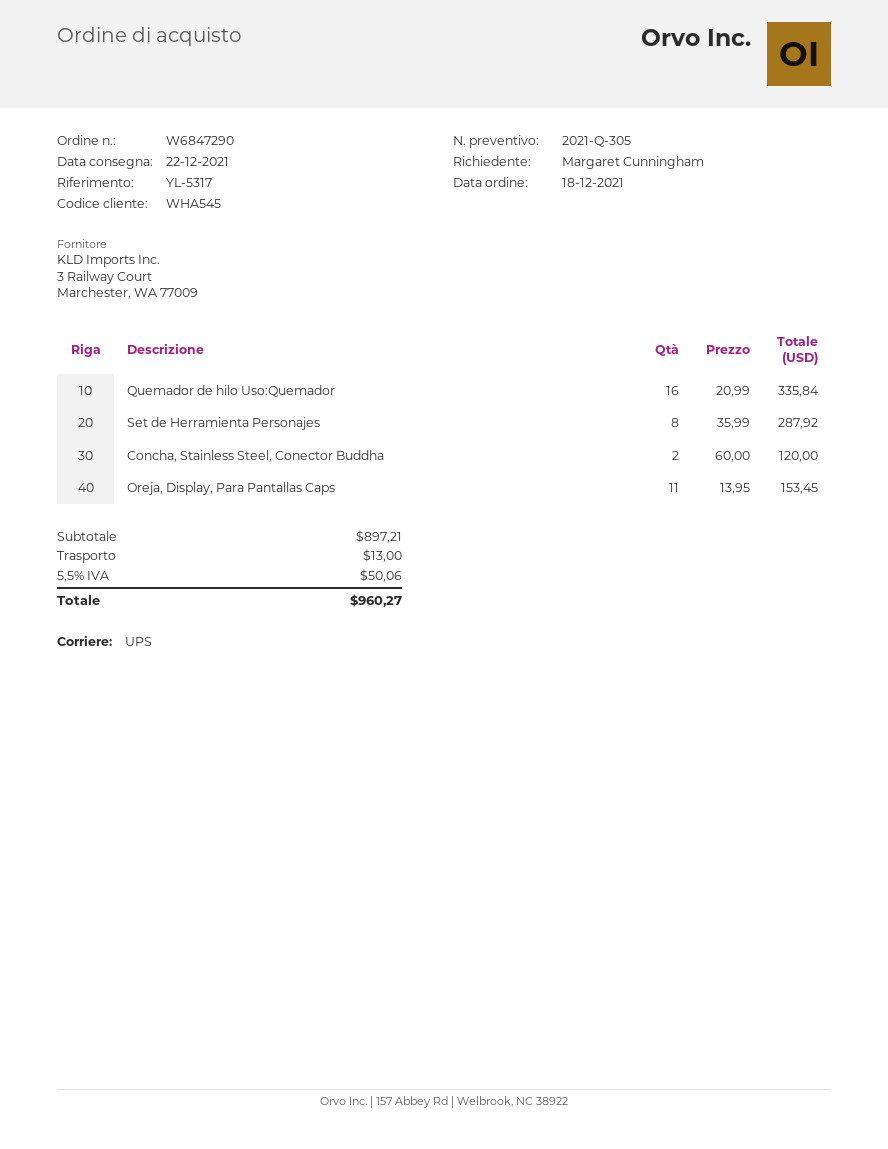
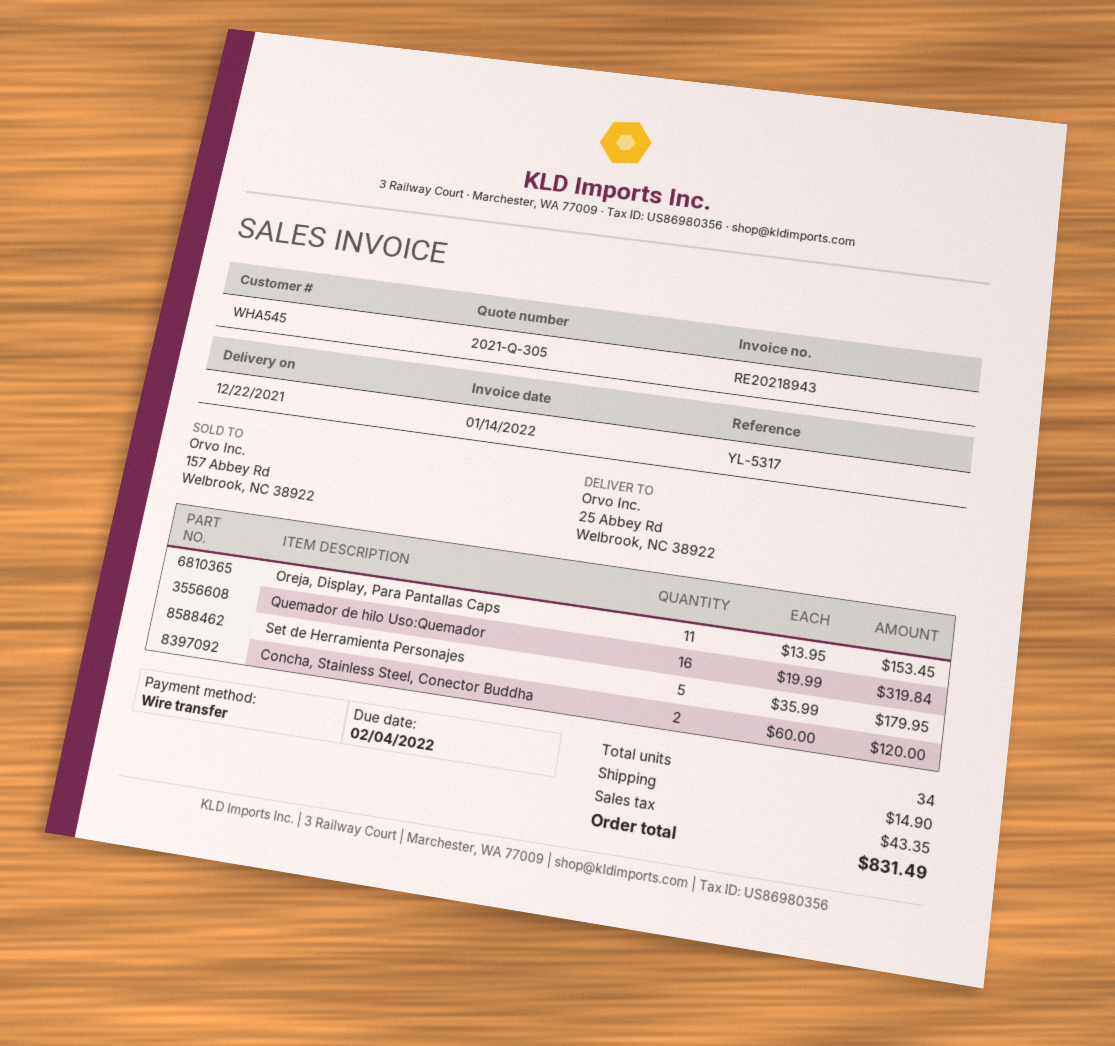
Quemador de hilo Uso:Quemador: 16 x 20.99 = 335.84 -> 16 x 19.99 = 319.84
Set de Herramienta Personajes: 8 x 35.99 = 287.92 -> 5 x 35.99 = 179.95
shipping: 13.00 -> 14.90
tax: 50.06 -> 43.35
total: 960.27 -> 831.49

